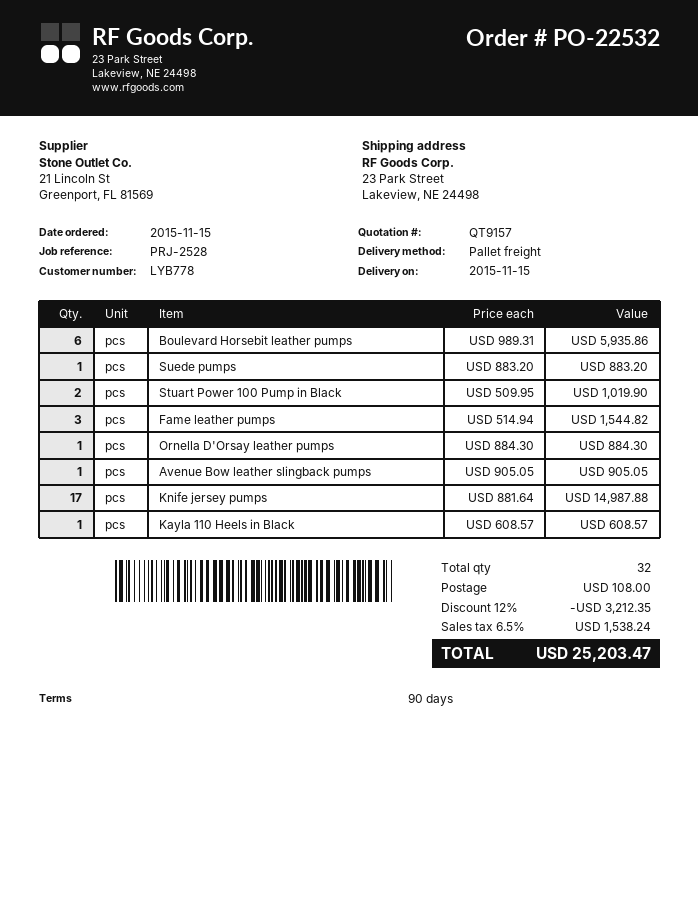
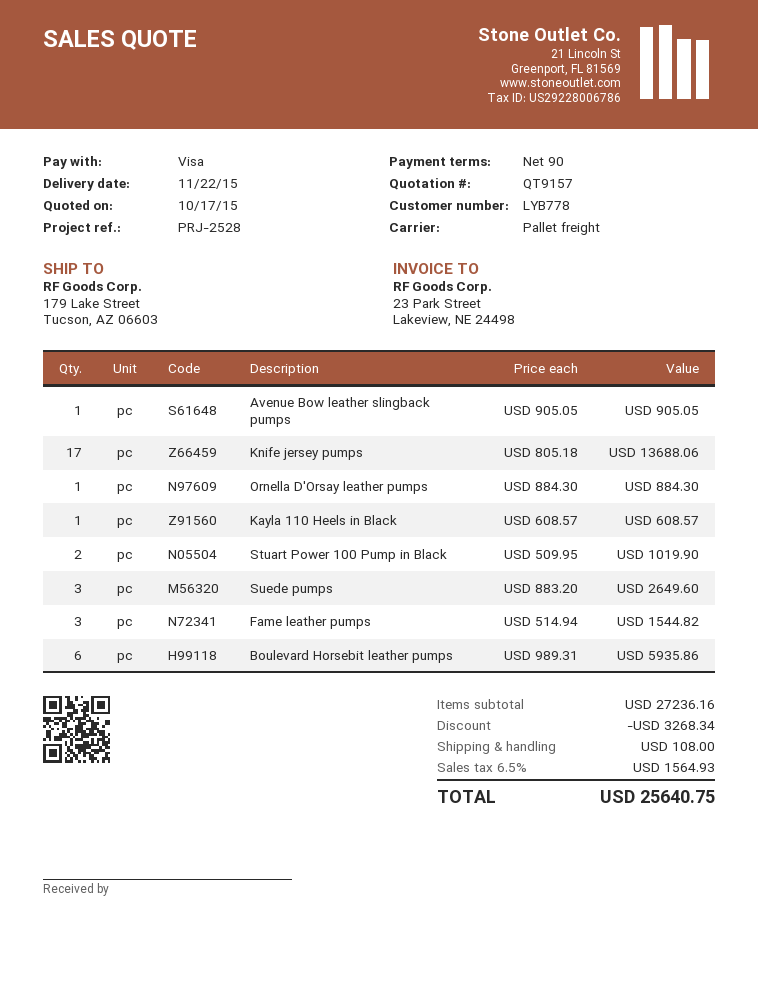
delivery date: 2015-11-15 -> 2015-11-22
ship to: 23 Park Street, Lakeview, NE 24498 -> 179 Lake Street, Tucson, AZ 06603
Suede pumps: 1 x 883.20 = 883.20 -> 3 x 883.20 = 2649.60
Knife jersey pumps: 17 x 881.64 = 14987.88 -> 17 x 805.18 = 13688.06
discount: 3212.35 -> 3268.34
tax: 6.5% = 1538.24 -> 6.5% = 1564.93
total: 25203.47 -> 25640.75

